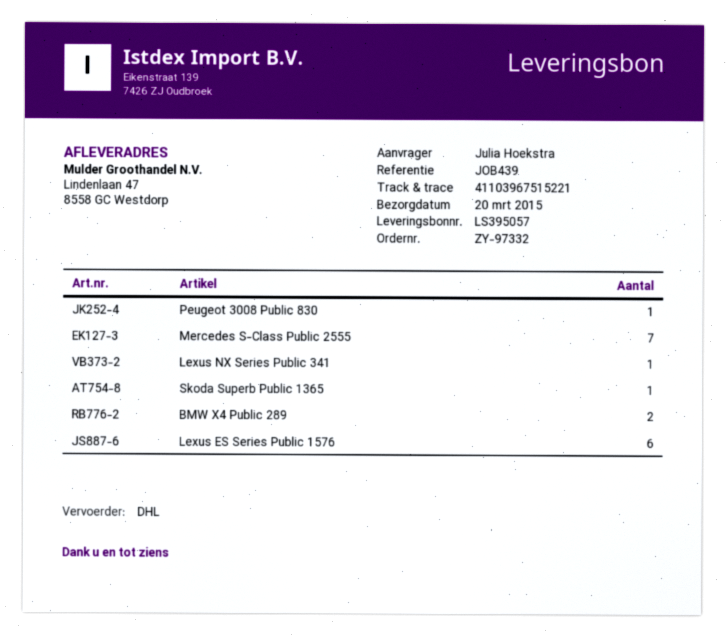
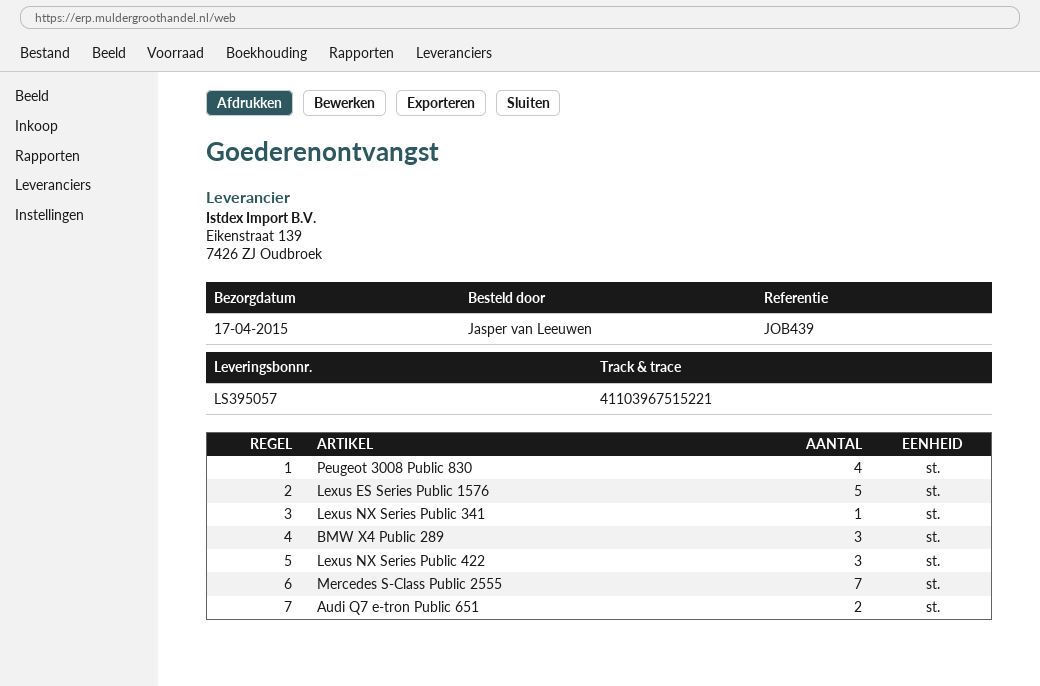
delivery date: 2015-03-20 -> 2015-04-17
ordered by: Julia Hoekstra -> Jasper van Leeuwen
Peugeot 3008 Public 830: 1 -> 4
Skoda Superb Public 1365: 1 -> none
BMW X4 Public 289: 2 -> 3
Lexus ES Series Public 1576: 6 -> 5
Lexus NX Series Public 422: none -> 3
Audi Q7 e-tron Public 651: none -> 2

